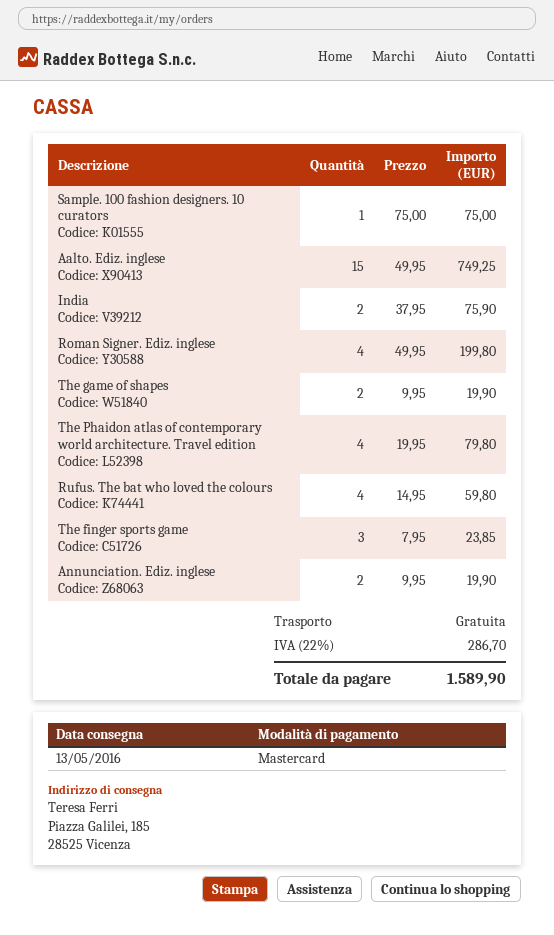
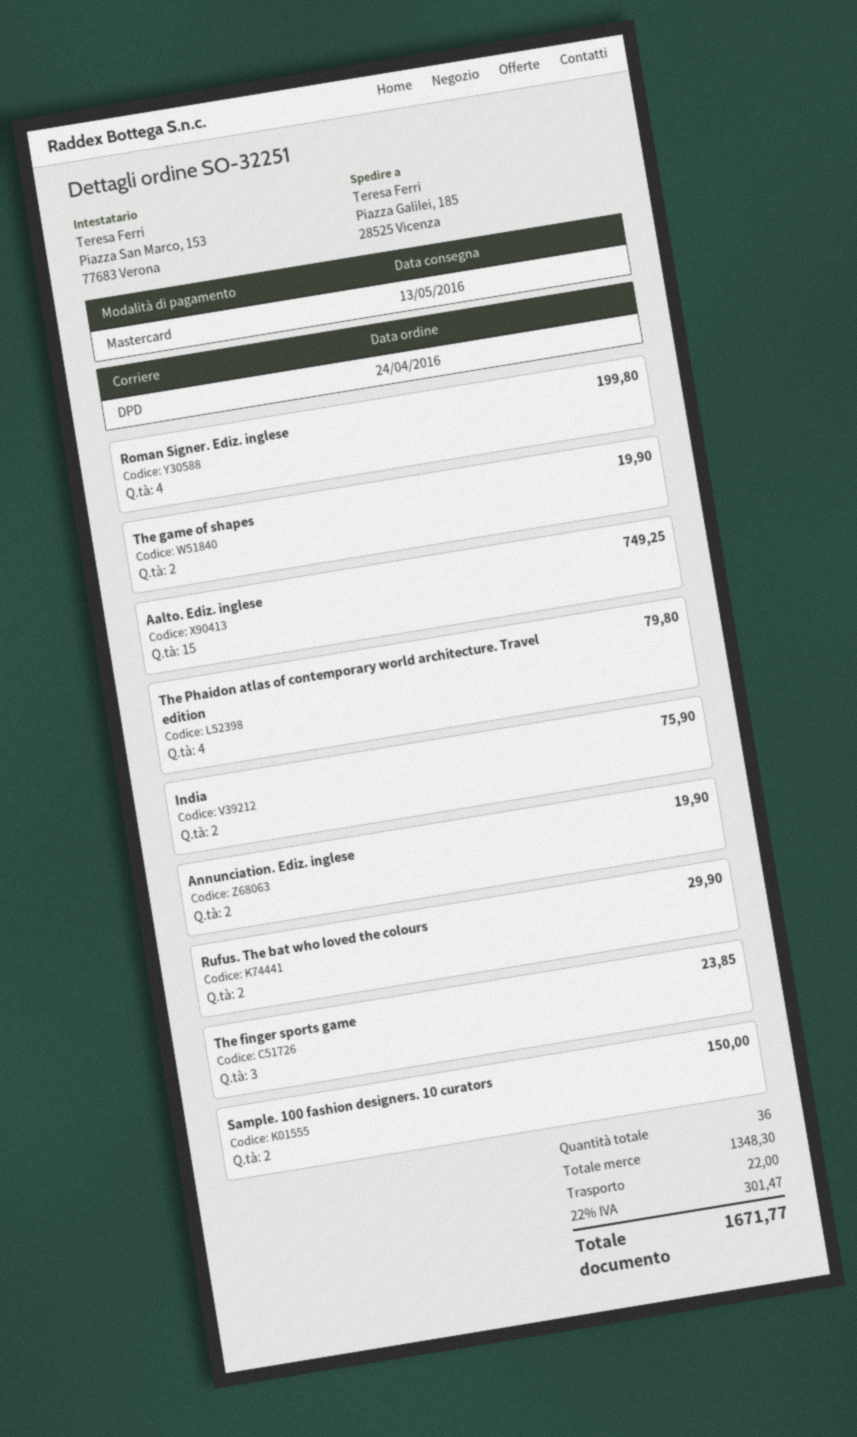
Sample. 100 fashion designers. 10 curators: 1 for 75.00 -> 2 for 150.00
Rufus. The bat who loved the colours: 4 for 59.80 -> 2 for 29.90
shipping: 0.00 -> 22.00
tax: 22% = 286.70 -> 22% = 301.47
total: 1589.90 -> 1671.77

